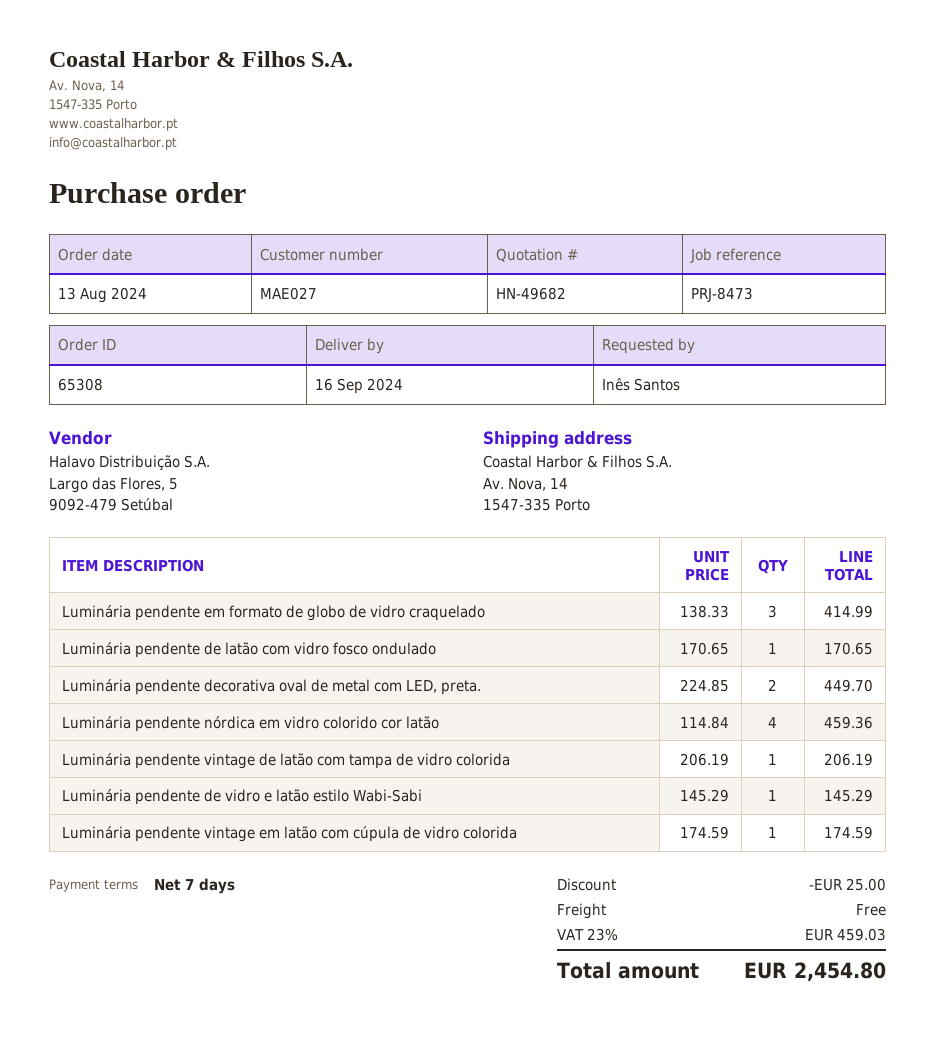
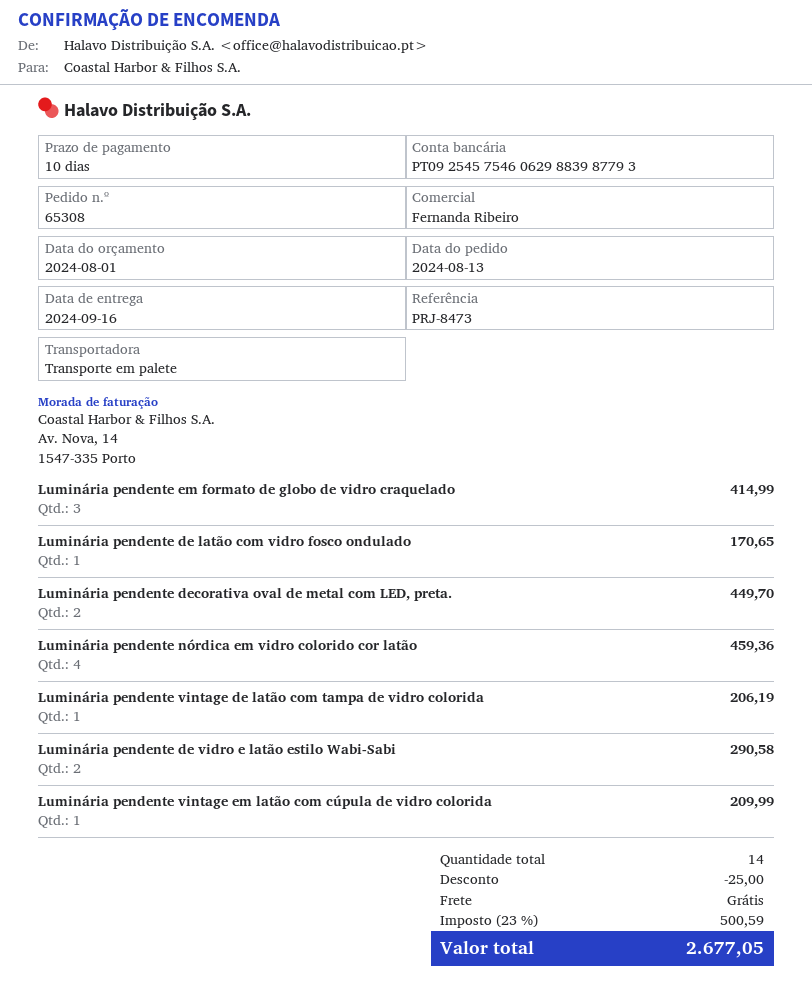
payment terms: 7 days -> 10 days
Luminária pendente de vidro e latão estilo Wabi-Sabi: 1 for 145.29 -> 2 for 290.58
Luminária pendente vintage em latão com cúpula de vidro colorida: 1 for 174.59 -> 1 for 209.99
tax: 23% = 459.03 -> 23% = 500.59
total: 2454.80 -> 2677.05

